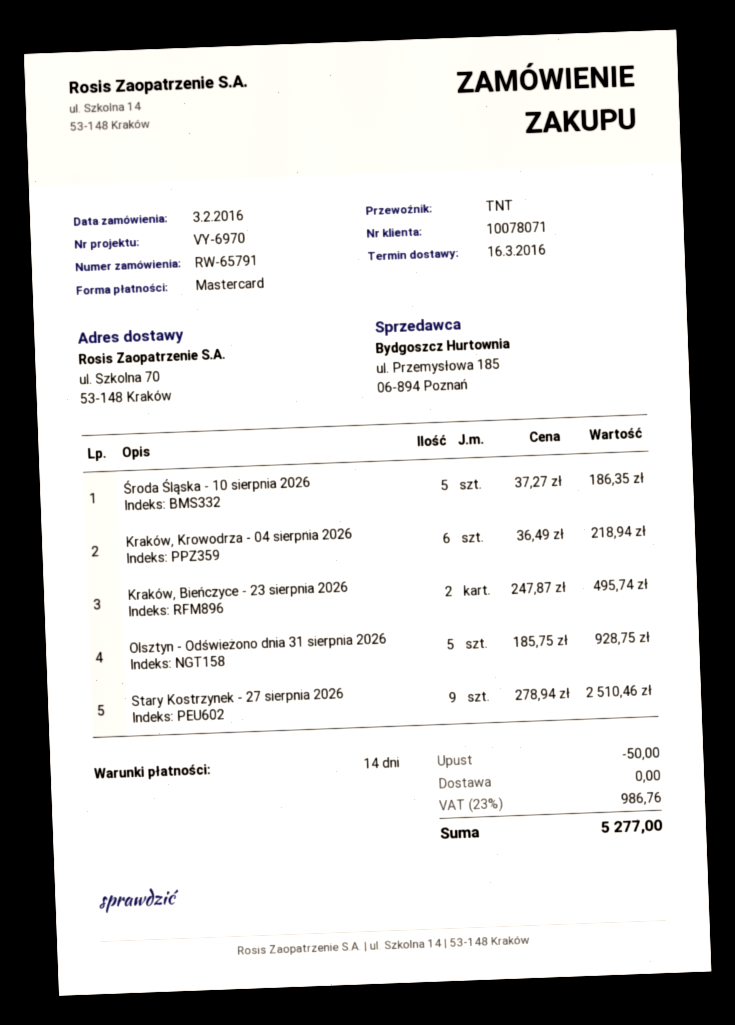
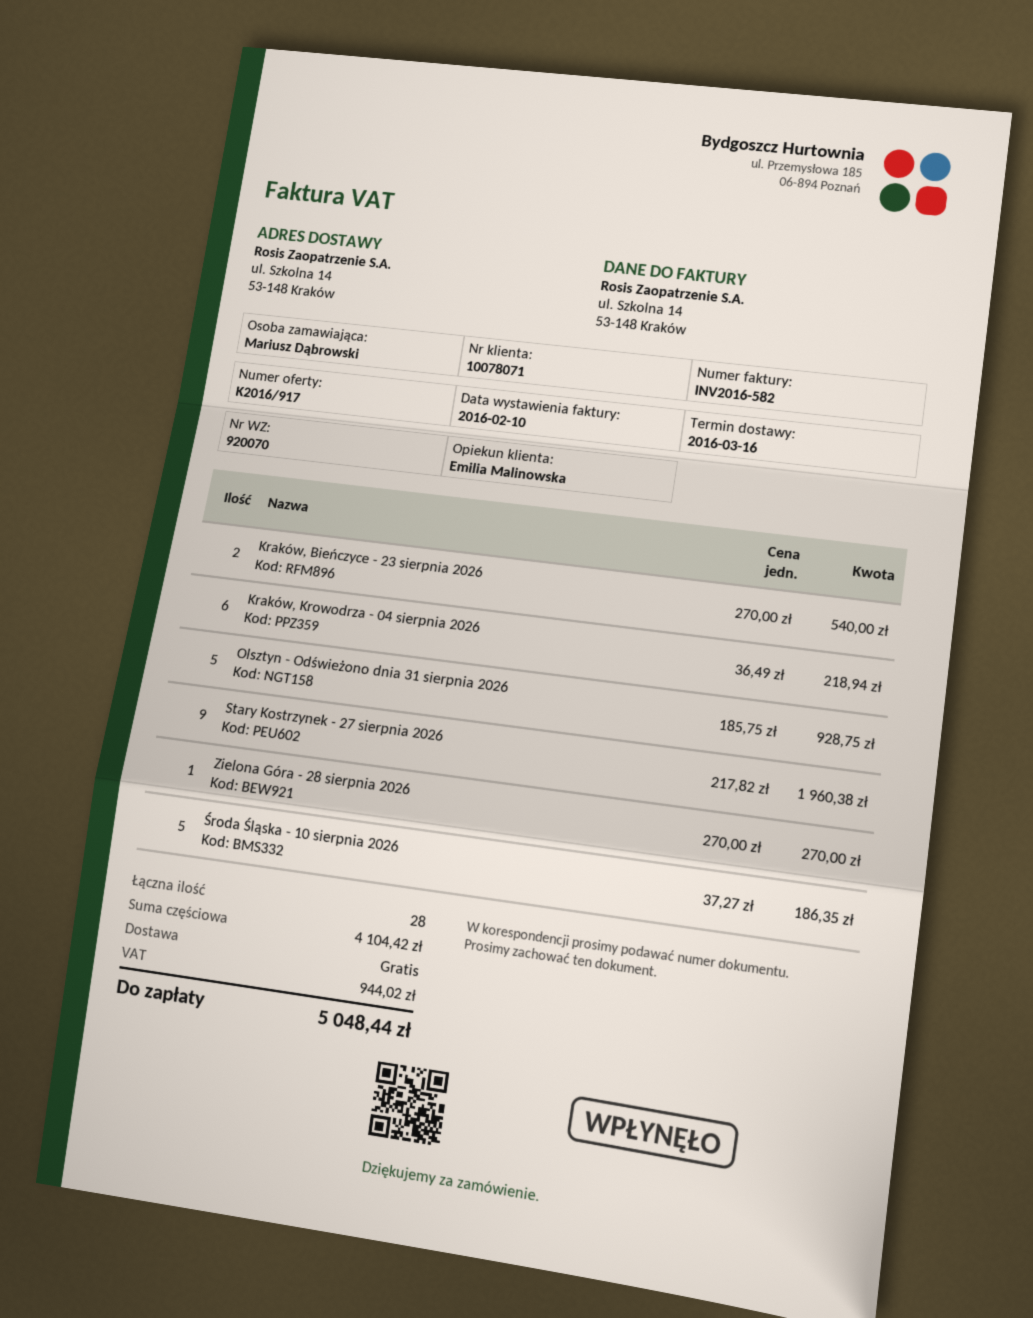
ship to: ul. Szkolna 70, 53-148 Kraków -> ul. Szkolna 14, 53-148 Kraków
Kraków, Bieńczyce - 23 sierpnia 2026: 2 x 247.87 = 495.74 -> 2 x 270.00 = 540.00
Stary Kostrzynek - 27 sierpnia 2026: 9 x 278.94 = 2510.46 -> 9 x 217.82 = 1960.38
Zielona Góra - 28 sierpnia 2026: none -> 1 x 270.00 = 270.00
discount: 50.00 -> none
tax: 986.76 -> 944.02
total: 5277.00 -> 5048.44

